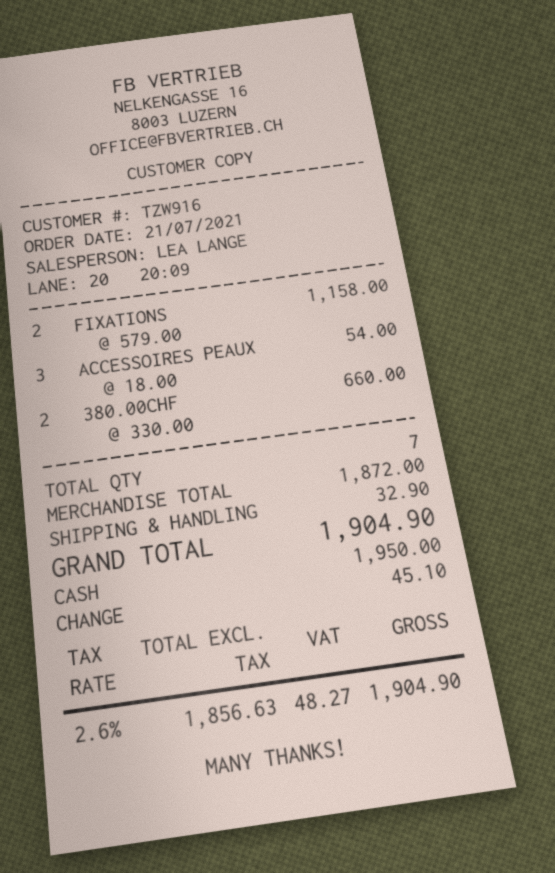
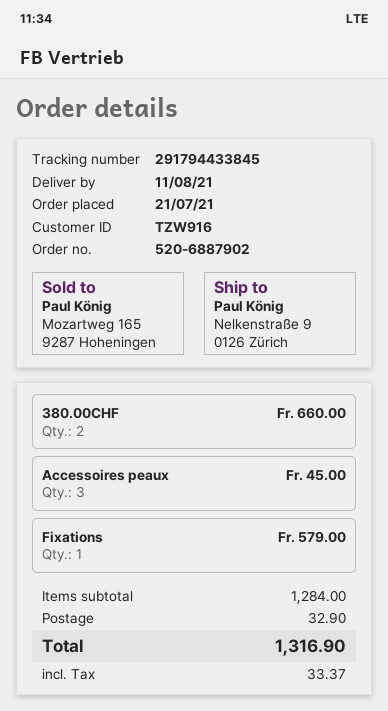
FIXATIONS: 2 for 1158.00 -> 1 for 579.00
ACCESSOIRES PEAUX: 3 for 54.00 -> 3 for 45.00
subtotal: 1872.00 -> 1284.00
tax: 48.27 -> 33.37
total: 1904.90 -> 1316.90

